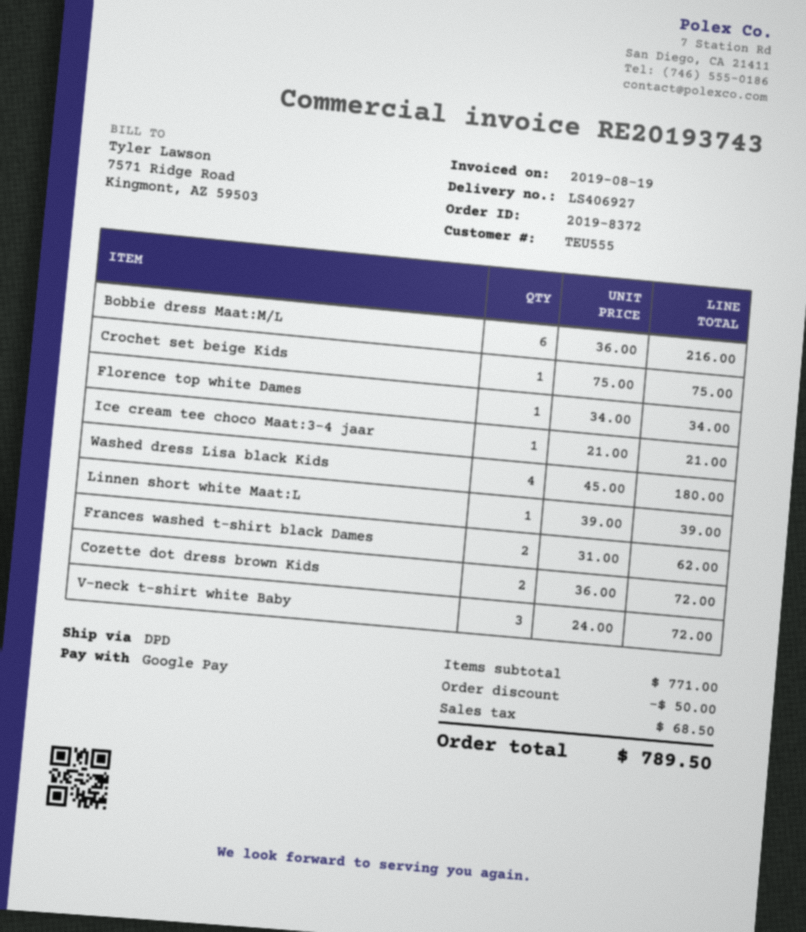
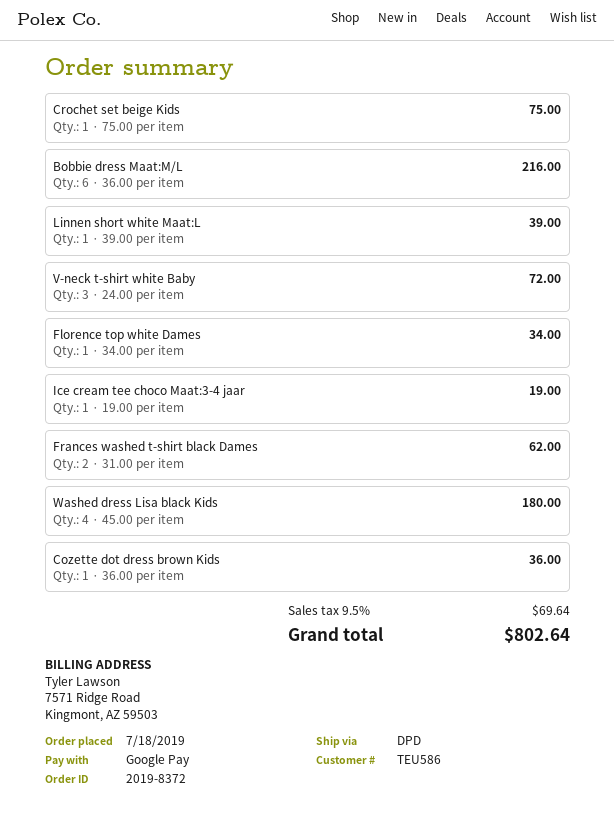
customer number: TEU555 -> TEU586
Ice cream tee choco Maat:3-4 jaar: 1 x 21.00 = 21.00 -> 1 x 19.00 = 19.00
Cozette dot dress brown Kids: 2 x 36.00 = 72.00 -> 1 x 36.00 = 36.00
discount: 50.00 -> none
tax: 68.50 -> 69.64
total: 789.50 -> 802.64

